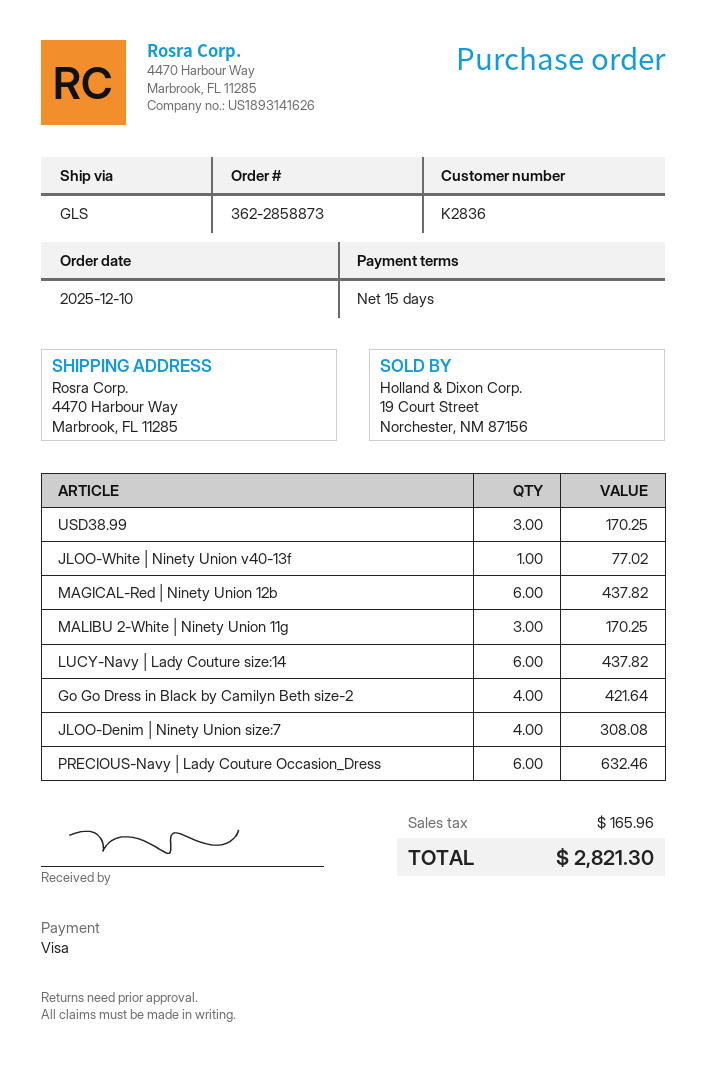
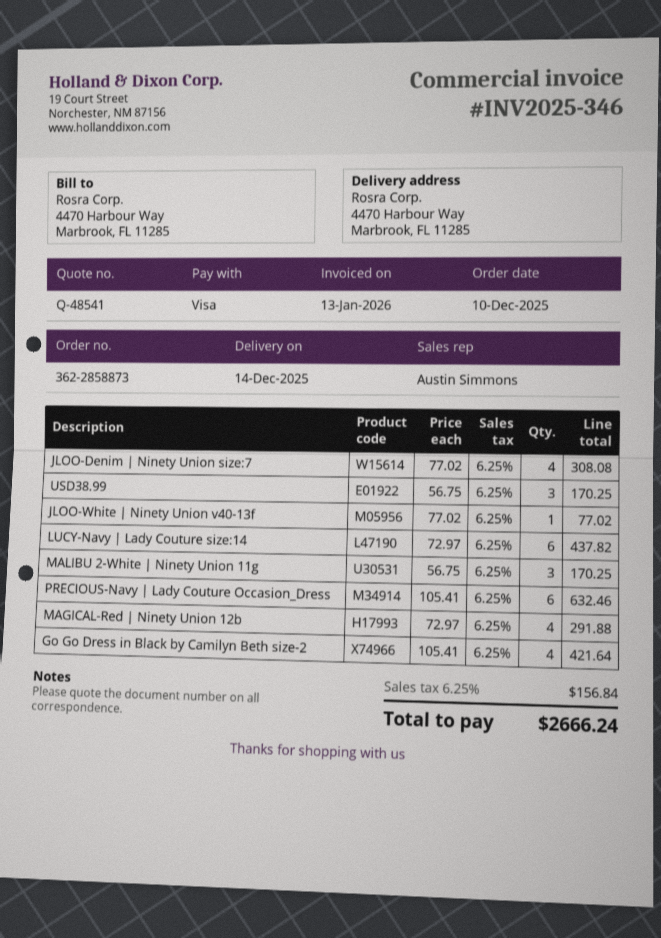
MAGICAL-Red | Ninety Union 12b: 6 for 437.82 -> 4 for 291.88
tax: 165.96 -> 156.84
total: 2821.30 -> 2666.24

